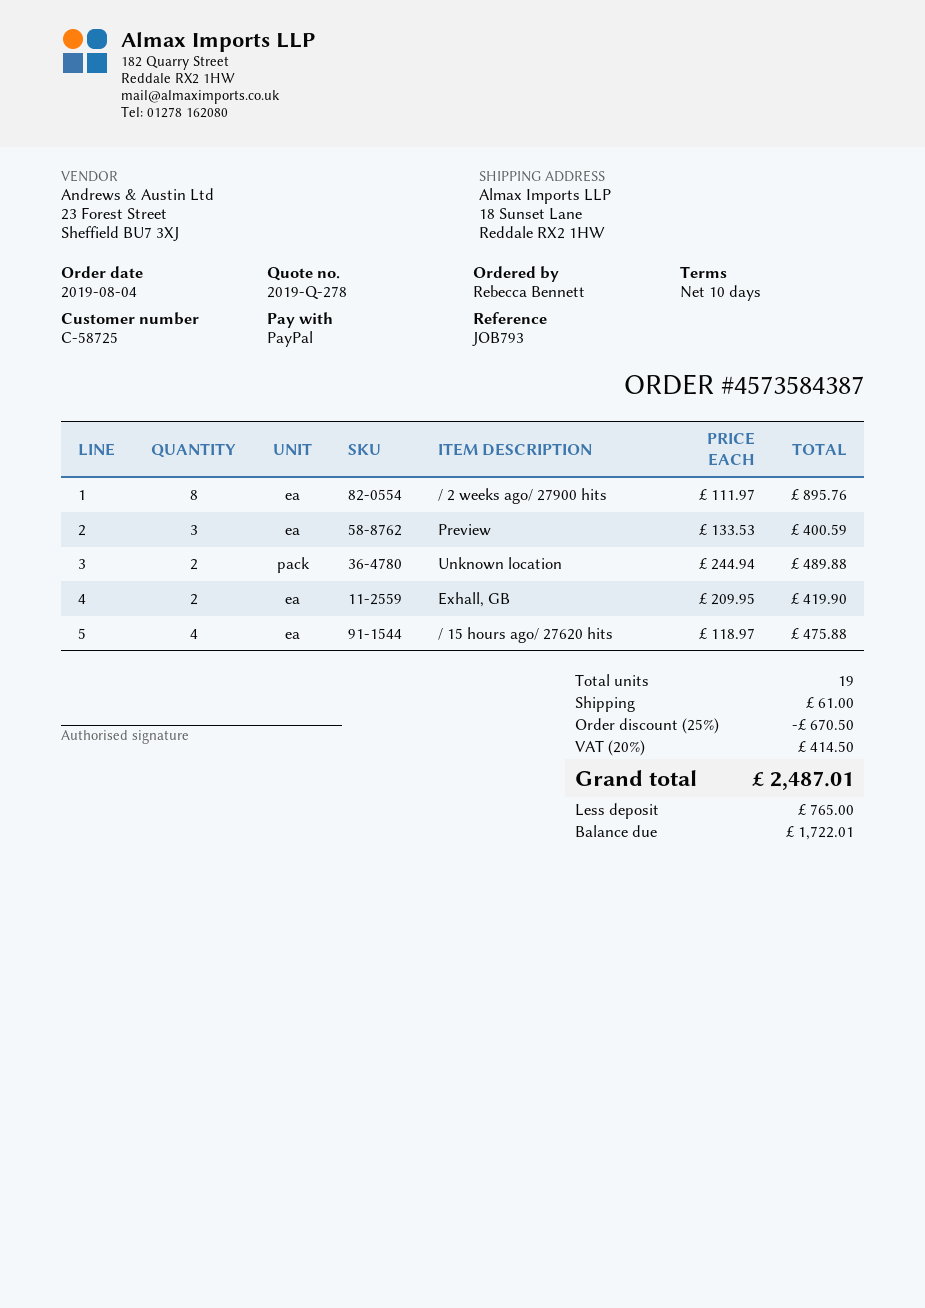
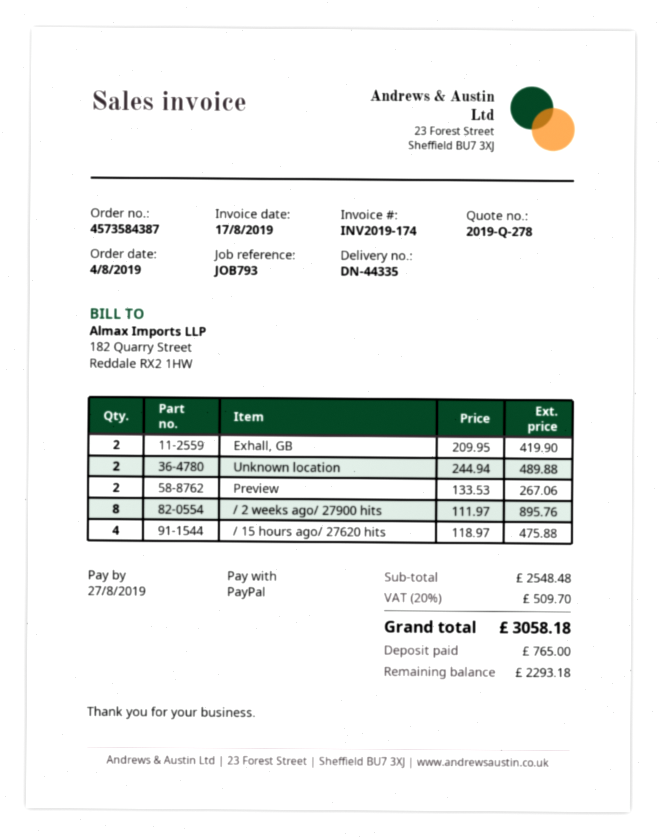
Preview: 3 x 133.53 = 400.59 -> 2 x 133.53 = 267.06
discount: 25% = 670.50 -> none
shipping: 61.00 -> none
tax: 20% = 414.50 -> 20% = 509.70
total: 2487.01 -> 3058.18
balance: 1722.01 -> 2293.18

